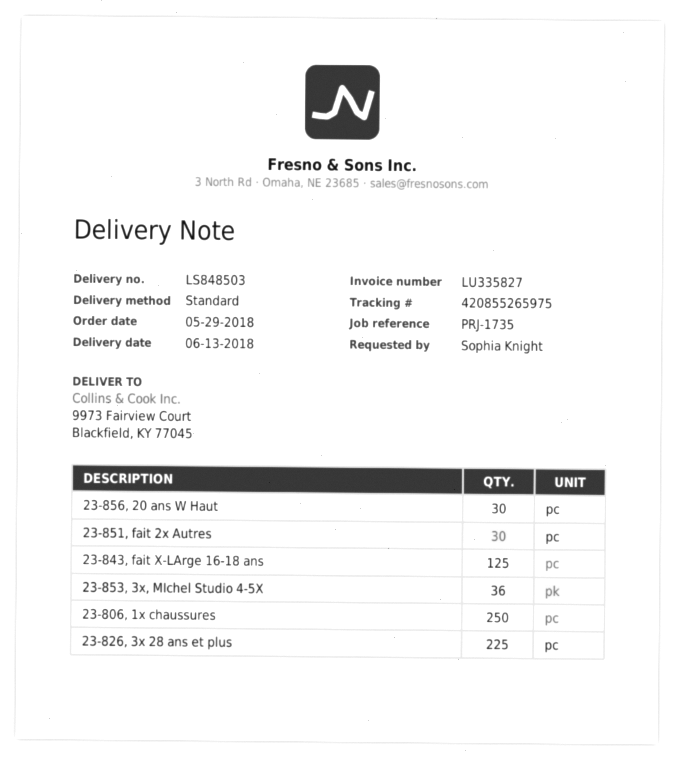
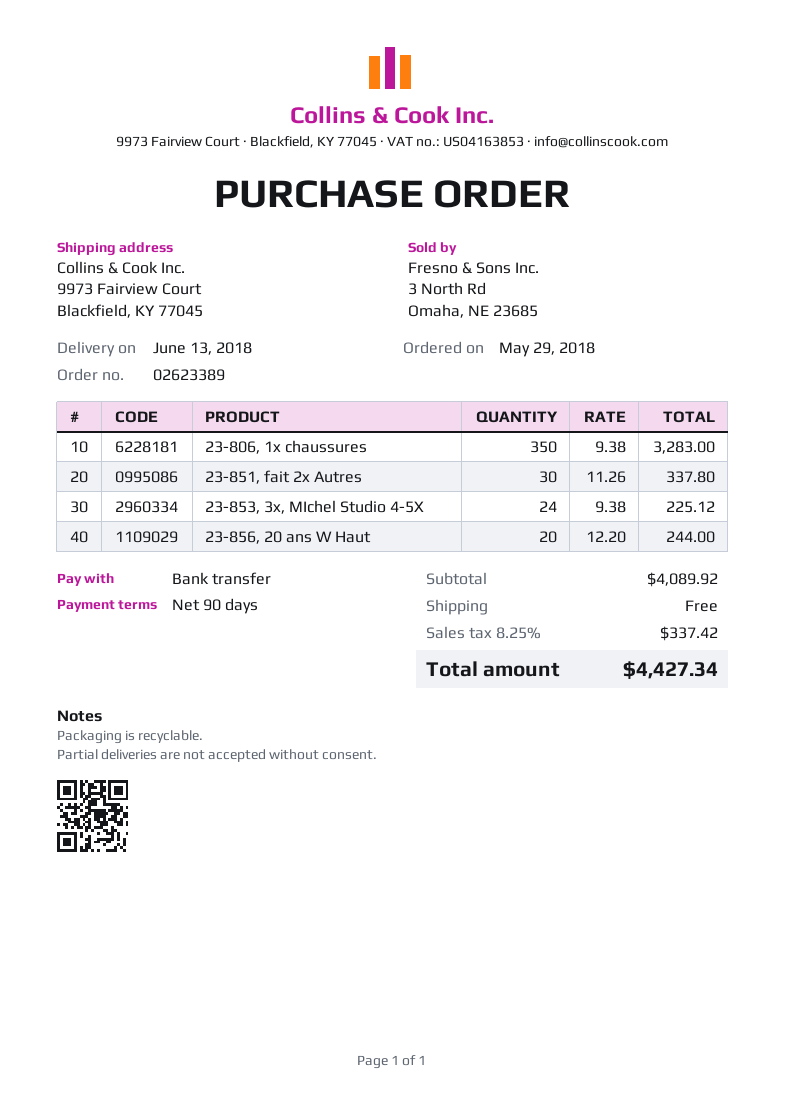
23-856, 20 ans W Haut: 30 -> 20
23-843, fait X-LArge 16-18 ans: 125 -> none
23-853, 3x, MIchel Studio 4-5X: 36 -> 24
23-806, 1x chaussures: 250 -> 350
23-826, 3x 28 ans et plus: 225 -> none

